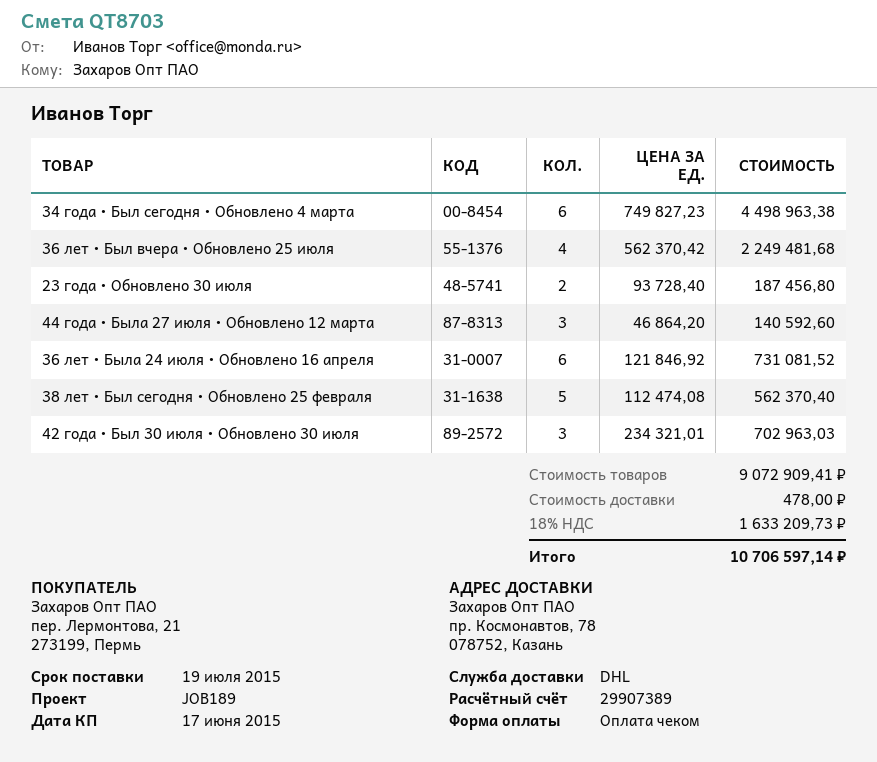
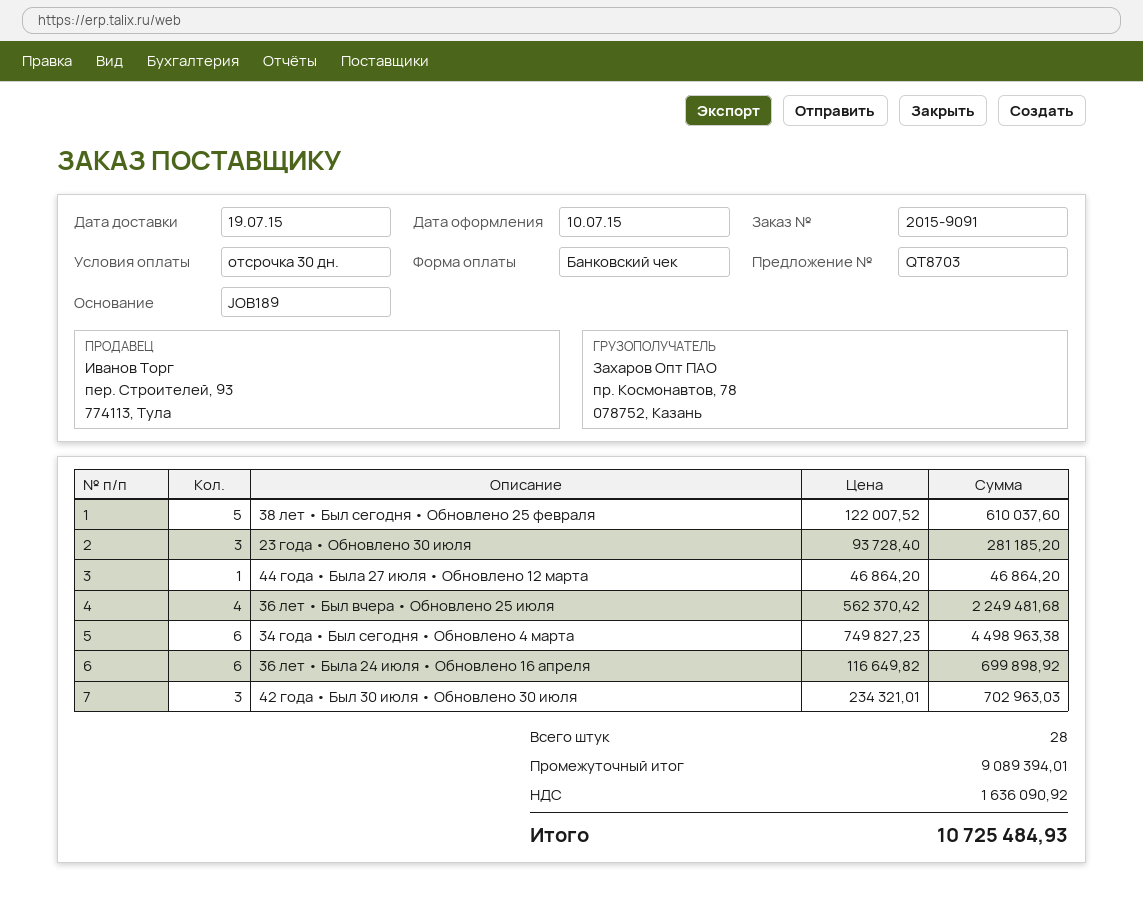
23 года • Обновлено 30 июля: 2 x 93728.40 = 187456.80 -> 3 x 93728.40 = 281185.20
44 года • Была 27 июля • Обновлено 12 марта: 3 x 46864.20 = 140592.60 -> 1 x 46864.20 = 46864.20
36 лет • Была 24 июля • Обновлено 16 апреля: 6 x 121846.92 = 731081.52 -> 6 x 116649.82 = 699898.92
38 лет • Был сегодня • Обновлено 25 февраля: 5 x 112474.08 = 562370.40 -> 5 x 122007.52 = 610037.60
subtotal: 9072909.41 -> 9089394.01
shipping: 478.00 -> none
tax: 1633209.73 -> 1636090.92
total: 10706597.14 -> 10725484.93

